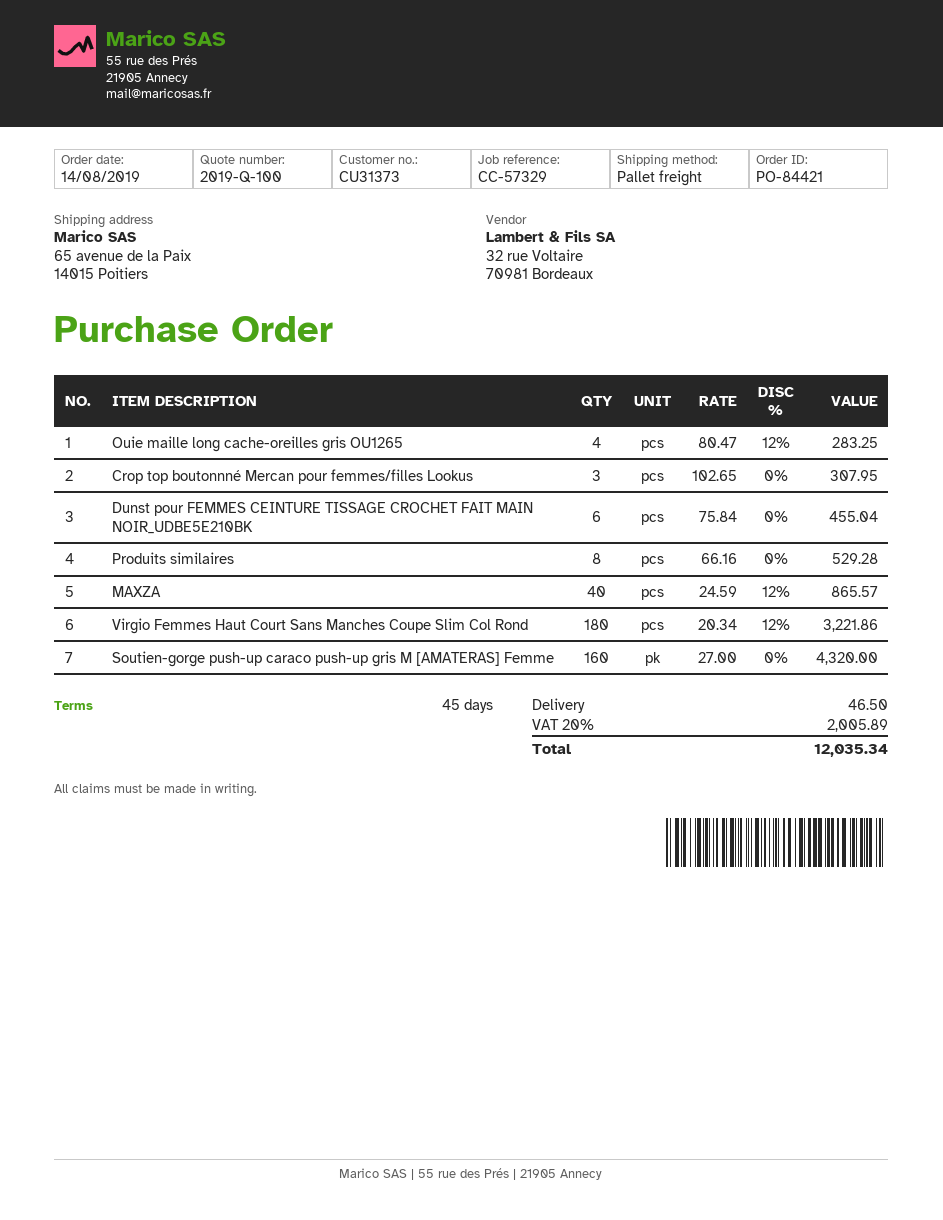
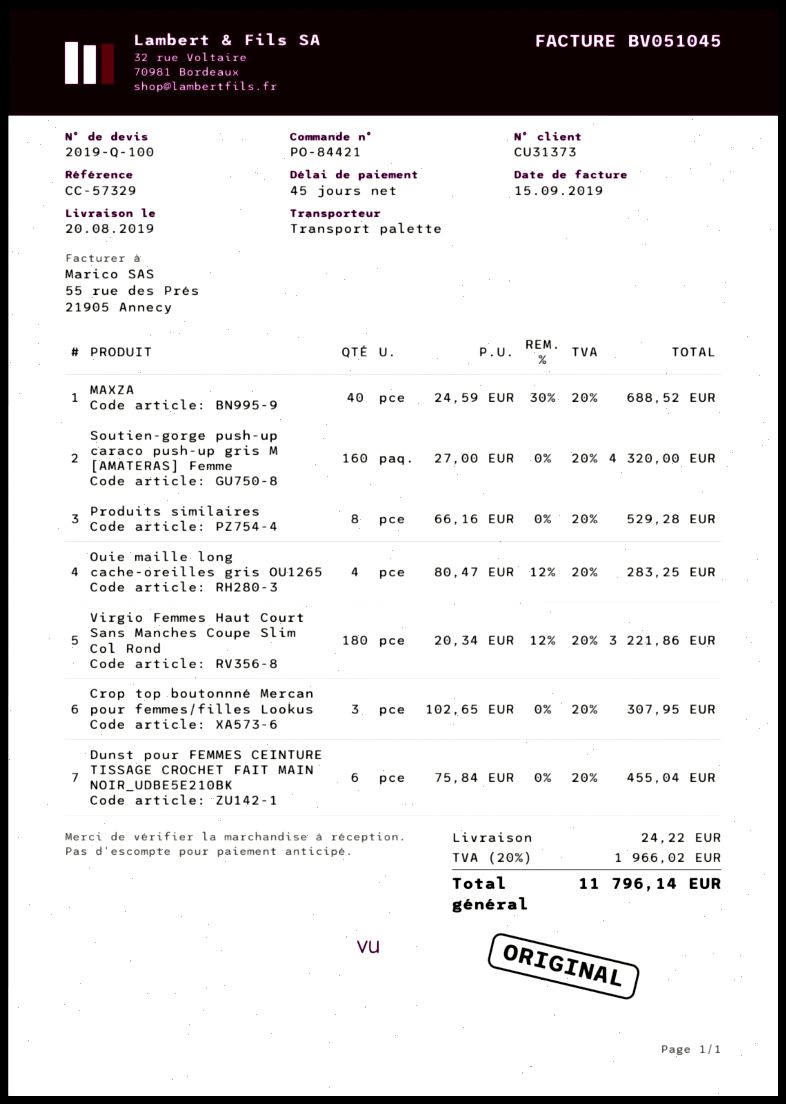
MAXZA: 40 x 24.59 - 12% = 865.57 -> 40 x 24.59 - 30% = 688.52
shipping: 46.50 -> 24.22
tax: 20% = 2005.89 -> 20% = 1966.02
total: 12035.34 -> 11796.14

